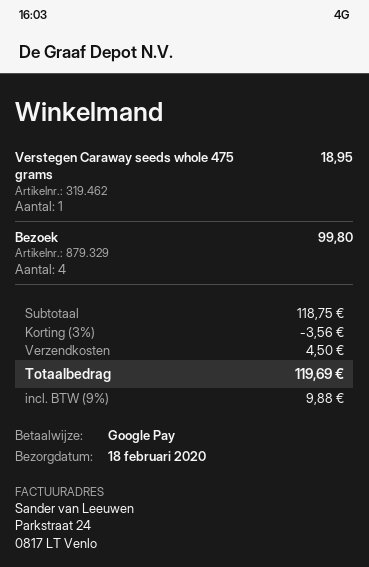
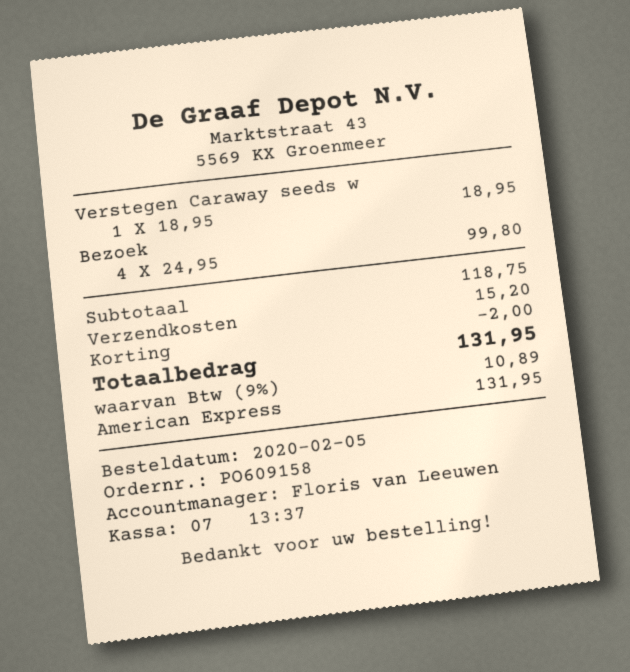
payment method: Google Pay -> American Express
discount: 3.56 -> 2.00
shipping: 4.50 -> 15.20
tax: 9% = 9.88 -> 9% = 10.89
total: 119.69 -> 131.95

